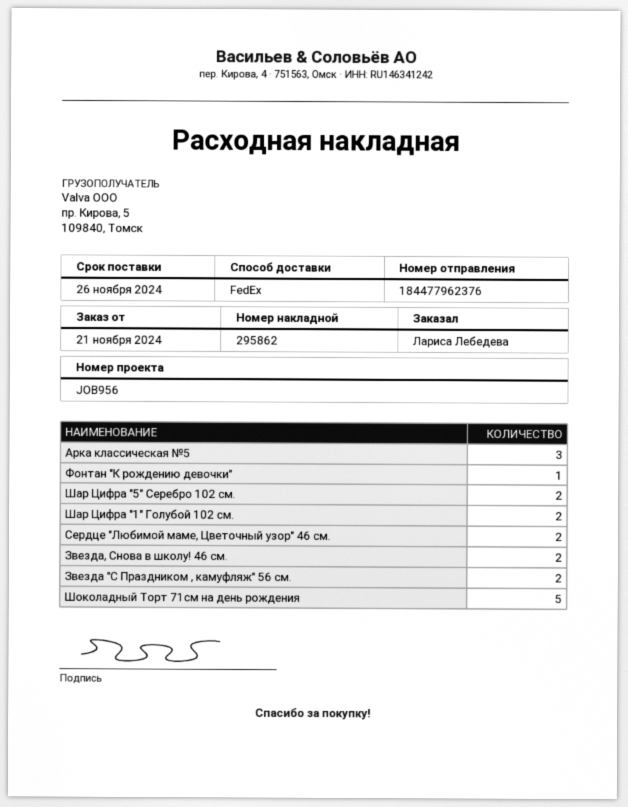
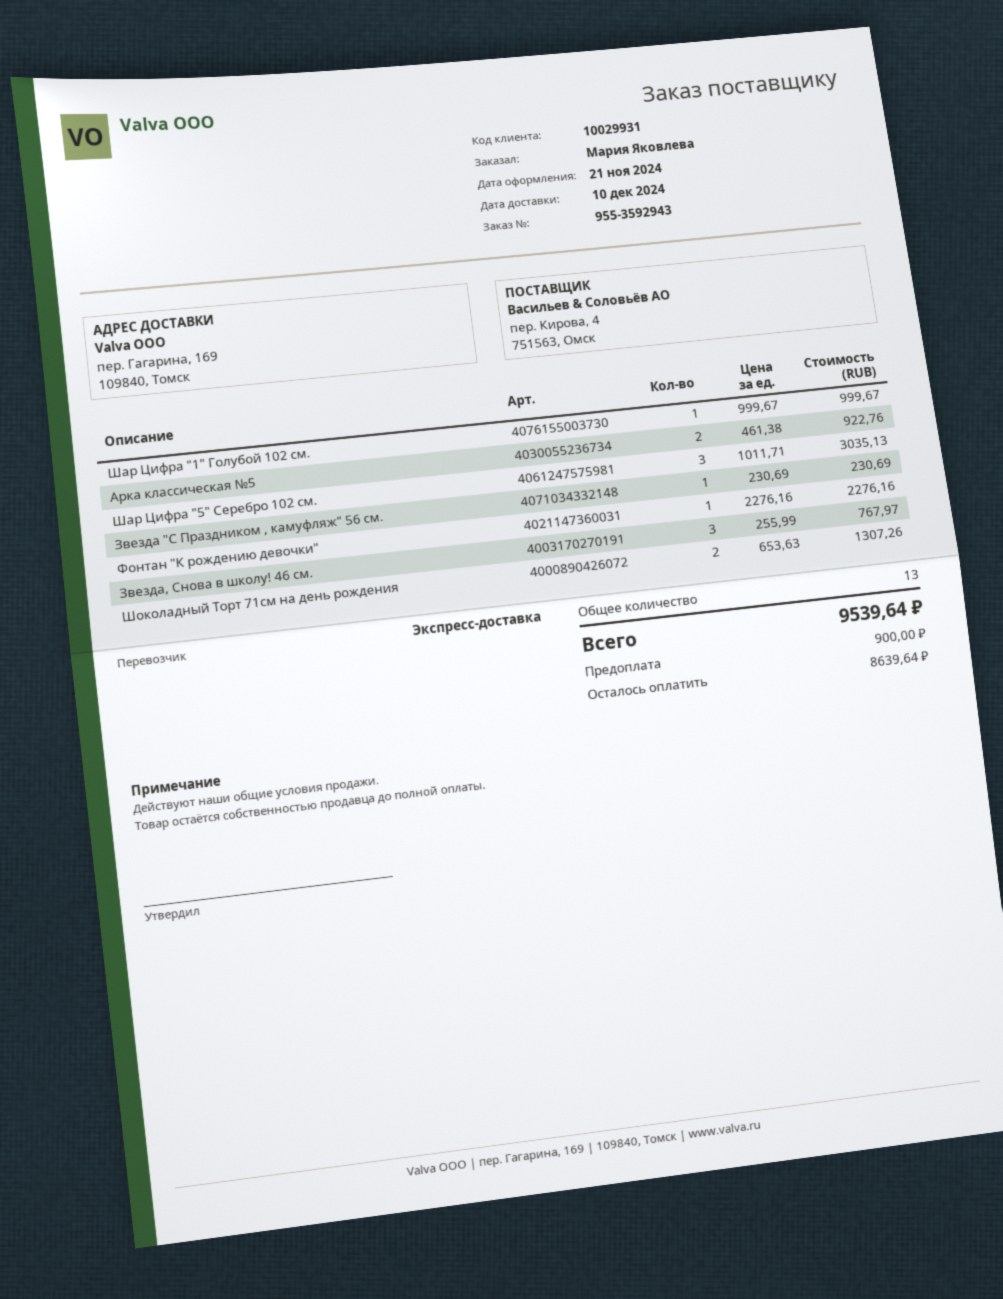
delivery date: 2024-11-26 -> 2024-12-10
ordered by: Лариса Лебедева -> Мария Яковлева
shipping method: FedEx -> express
ship to: пр. Кирова, 5, 109840, Томск -> пер. Гагарина, 169, 109840, Томск
Арка классическая №5: 3 -> 2
Шар Цифра "5" Серебро 102 см.: 2 -> 3
Шар Цифра "1" Голубой 102 см.: 2 -> 1
Сердце "Любимой маме, Цветочный узор" 46 см.: 2 -> none
Звезда, Снова в школу! 46 см.: 2 -> 3
Звезда "С Праздником , камуфляж" 56 см.: 2 -> 1
Шоколадный Торт 71см на день рождения: 5 -> 2

